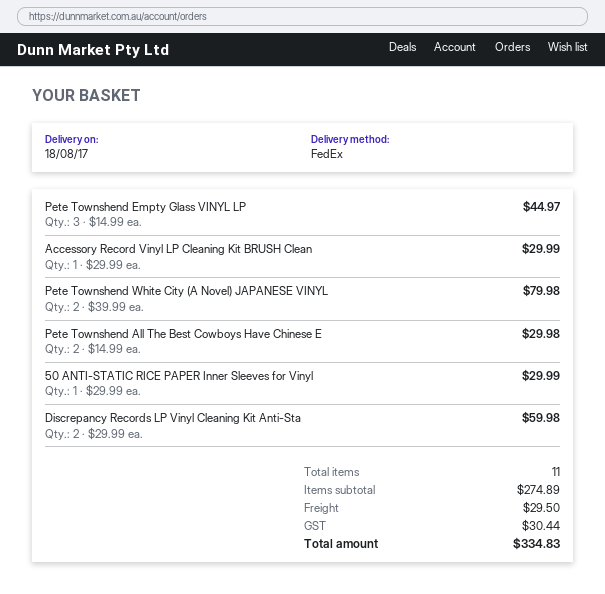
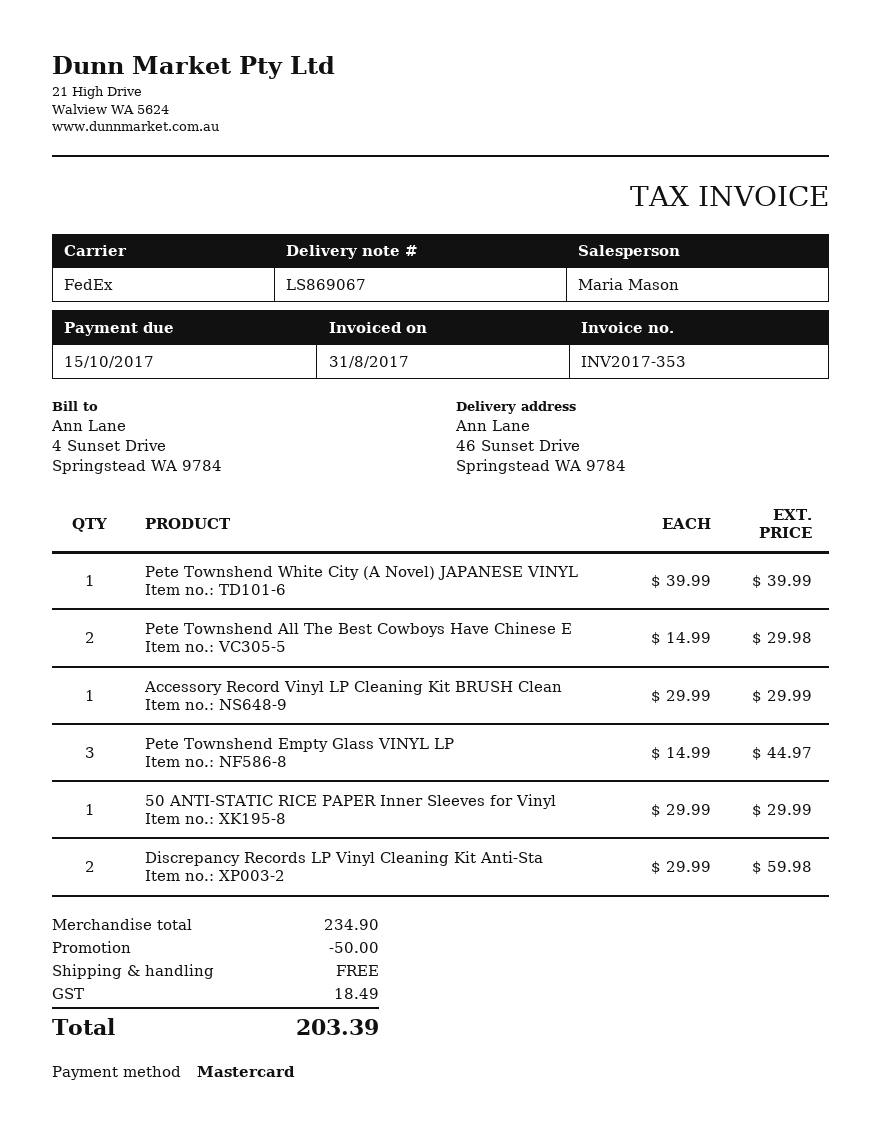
Pete Townshend White City (A Novel) JAPANESE VINYL: 2 x 39.99 = 79.98 -> 1 x 39.99 = 39.99
subtotal: 274.89 -> 234.90
discount: none -> 50.00
shipping: 29.50 -> 0.00
tax: 30.44 -> 18.49
total: 334.83 -> 203.39

